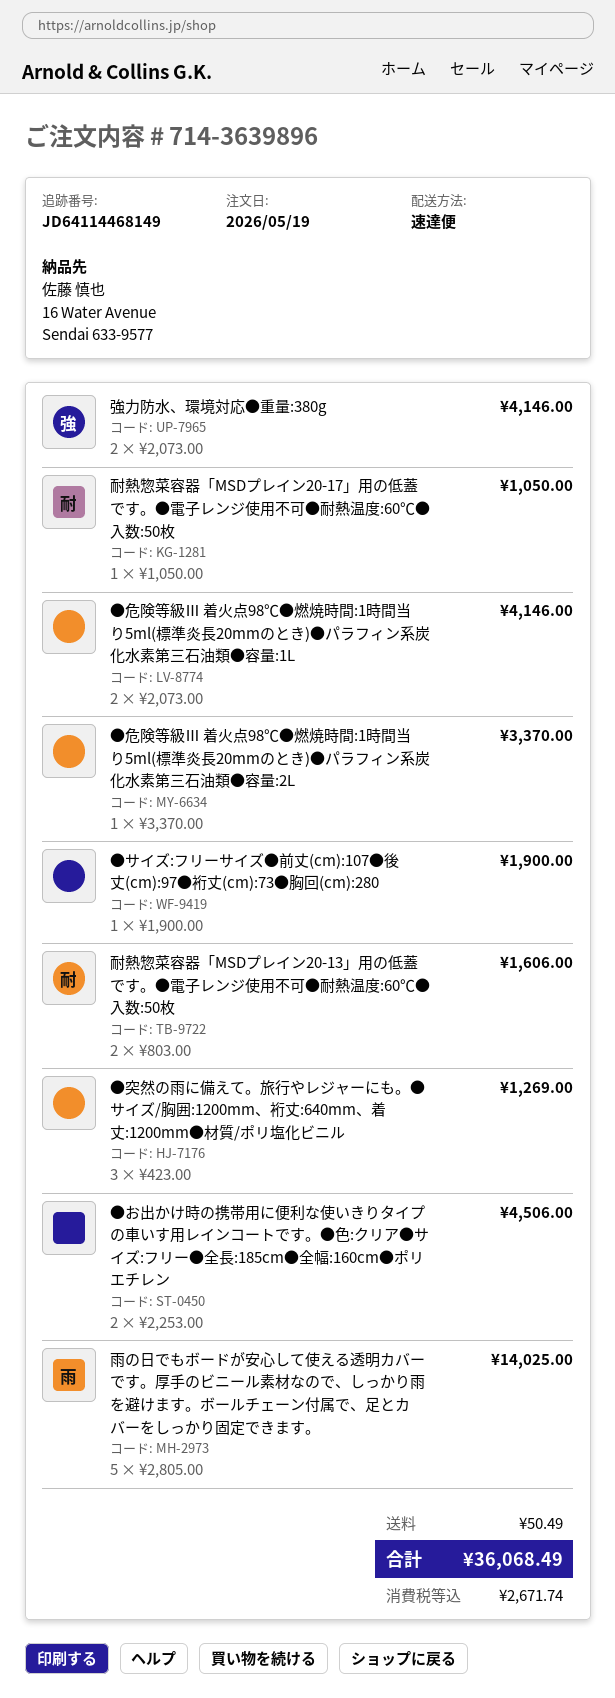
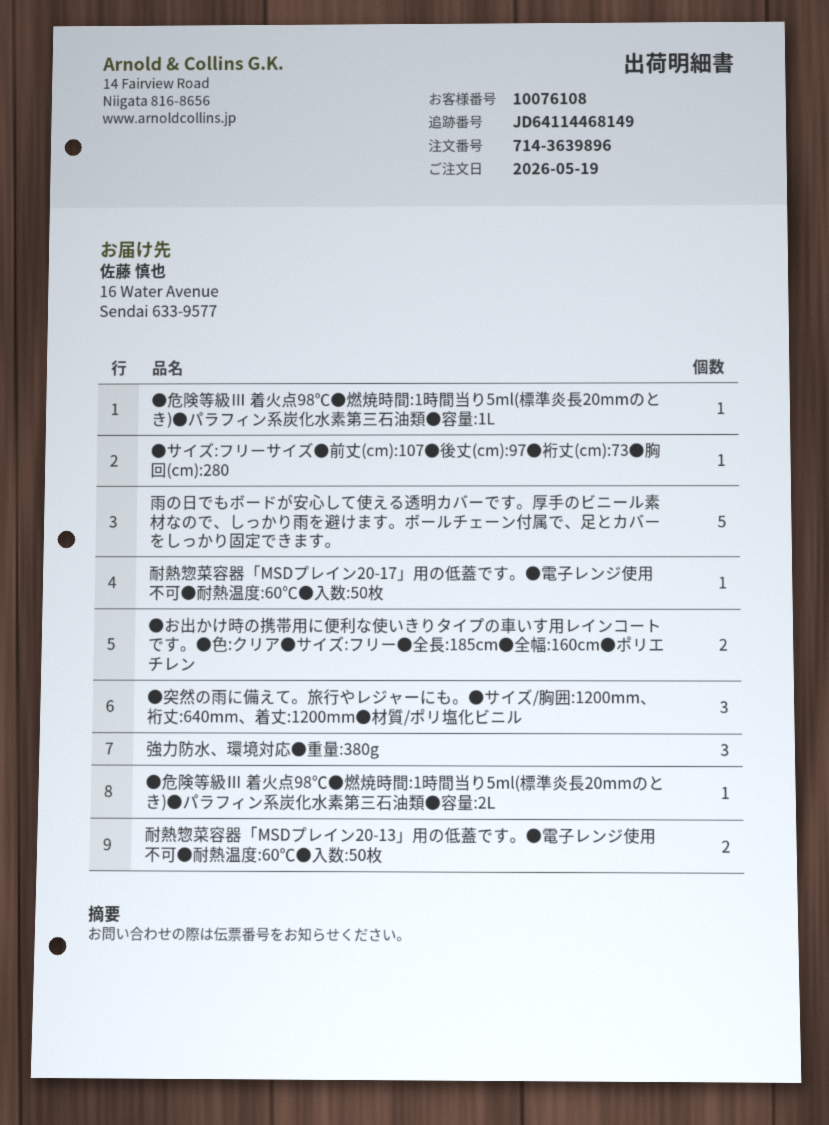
強力防水、環境対応●重量:380g: 2 -> 3
●危険等級Ⅲ 着火点98℃●燃焼時間:1時間当り5ml(標準炎長20mmのとき)●パラフィン系炭化水素第三石油類●容量:1L: 2 -> 1

